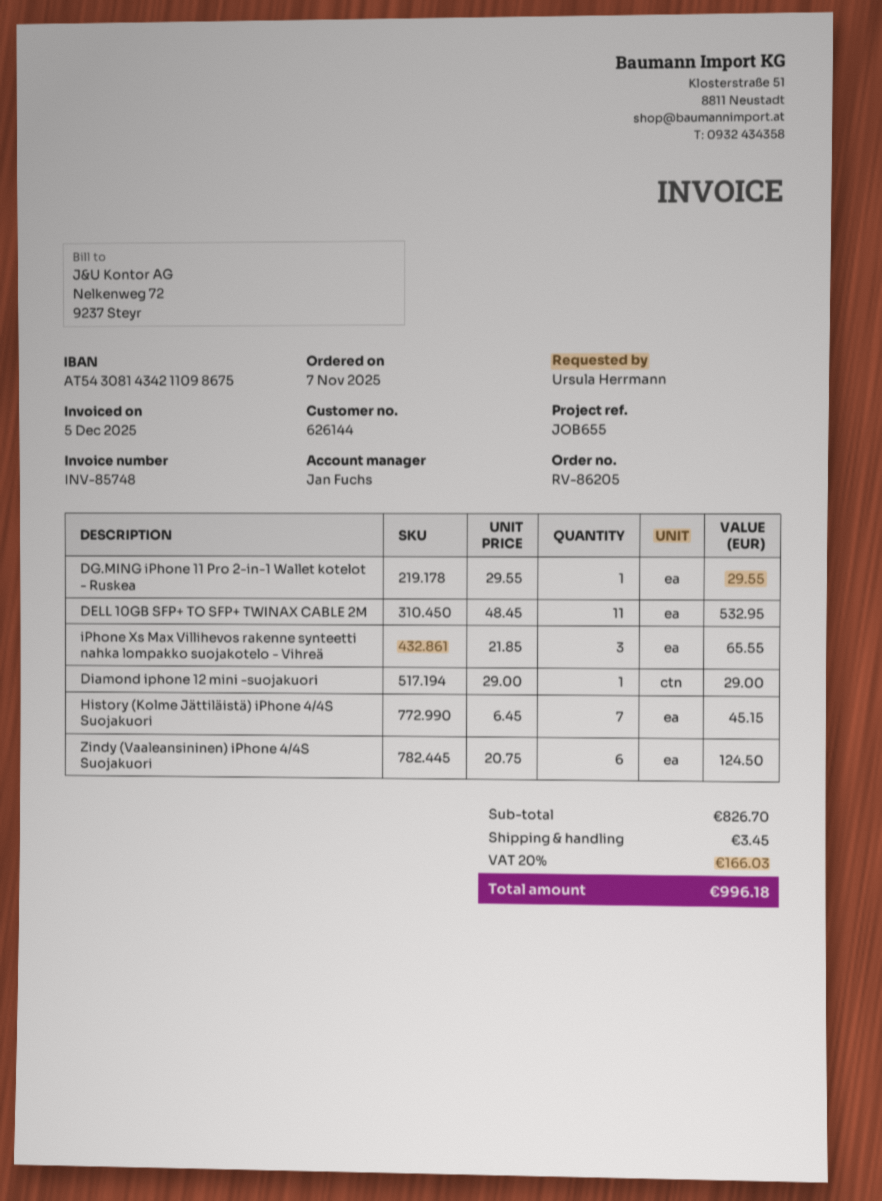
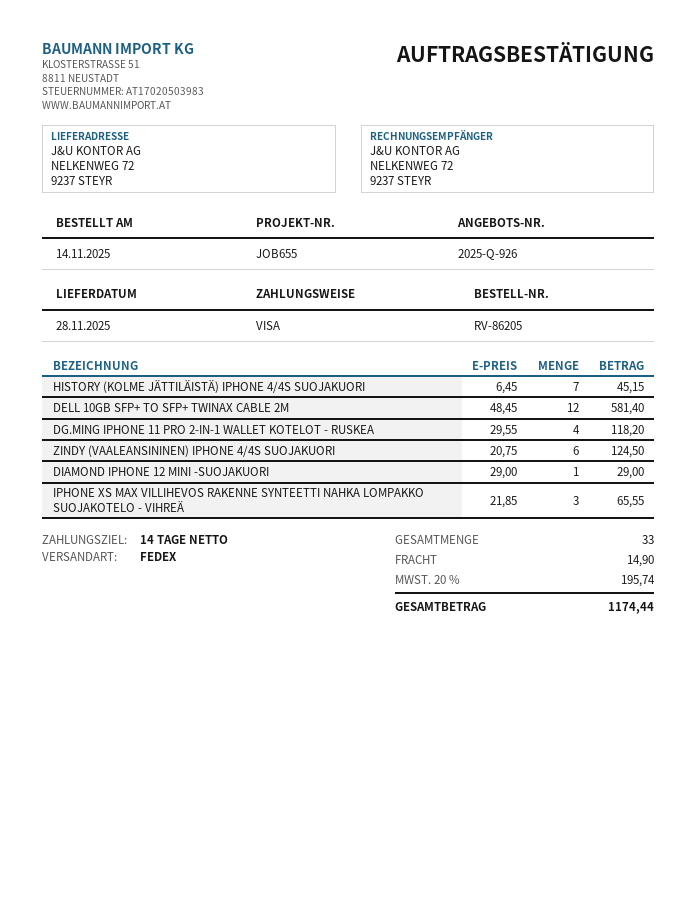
order date: 2025-11-07 -> 2025-11-14
DG.MING iPhone 11 Pro 2-in-1 Wallet kotelot - Ruskea: 1 x 29.55 = 29.55 -> 4 x 29.55 = 118.20
DELL 10GB SFP+ TO SFP+ TWINAX CABLE 2M: 11 x 48.45 = 532.95 -> 12 x 48.45 = 581.40
shipping: 3.45 -> 14.90
tax: 20% = 166.03 -> 20% = 195.74
total: 996.18 -> 1174.44

